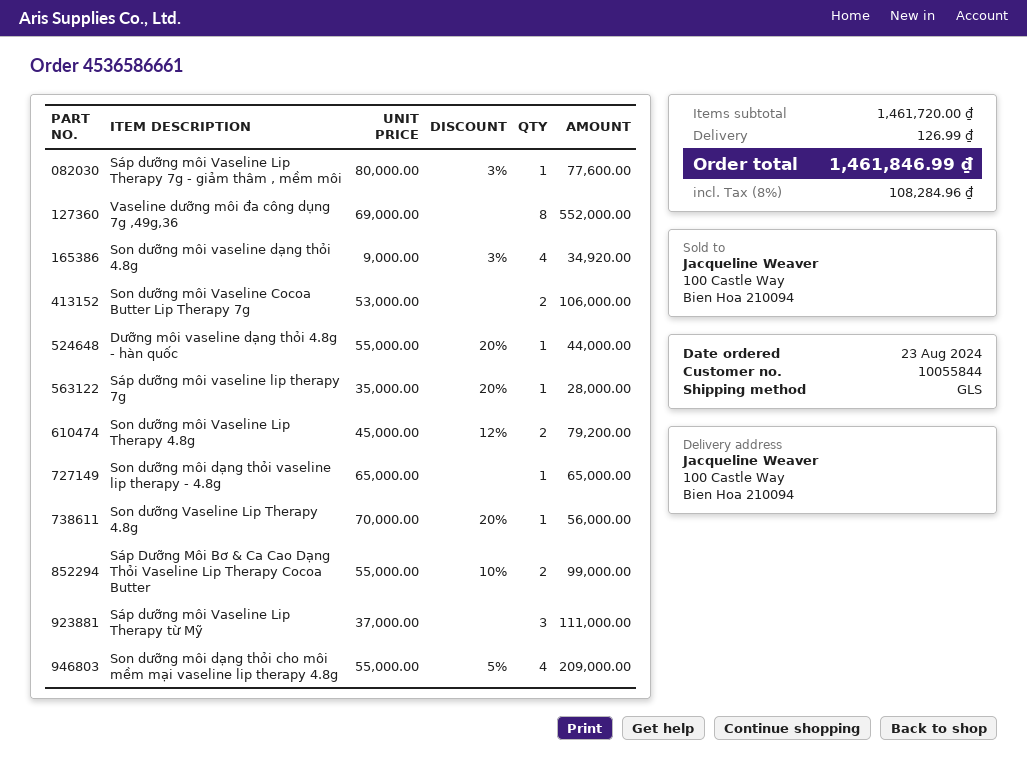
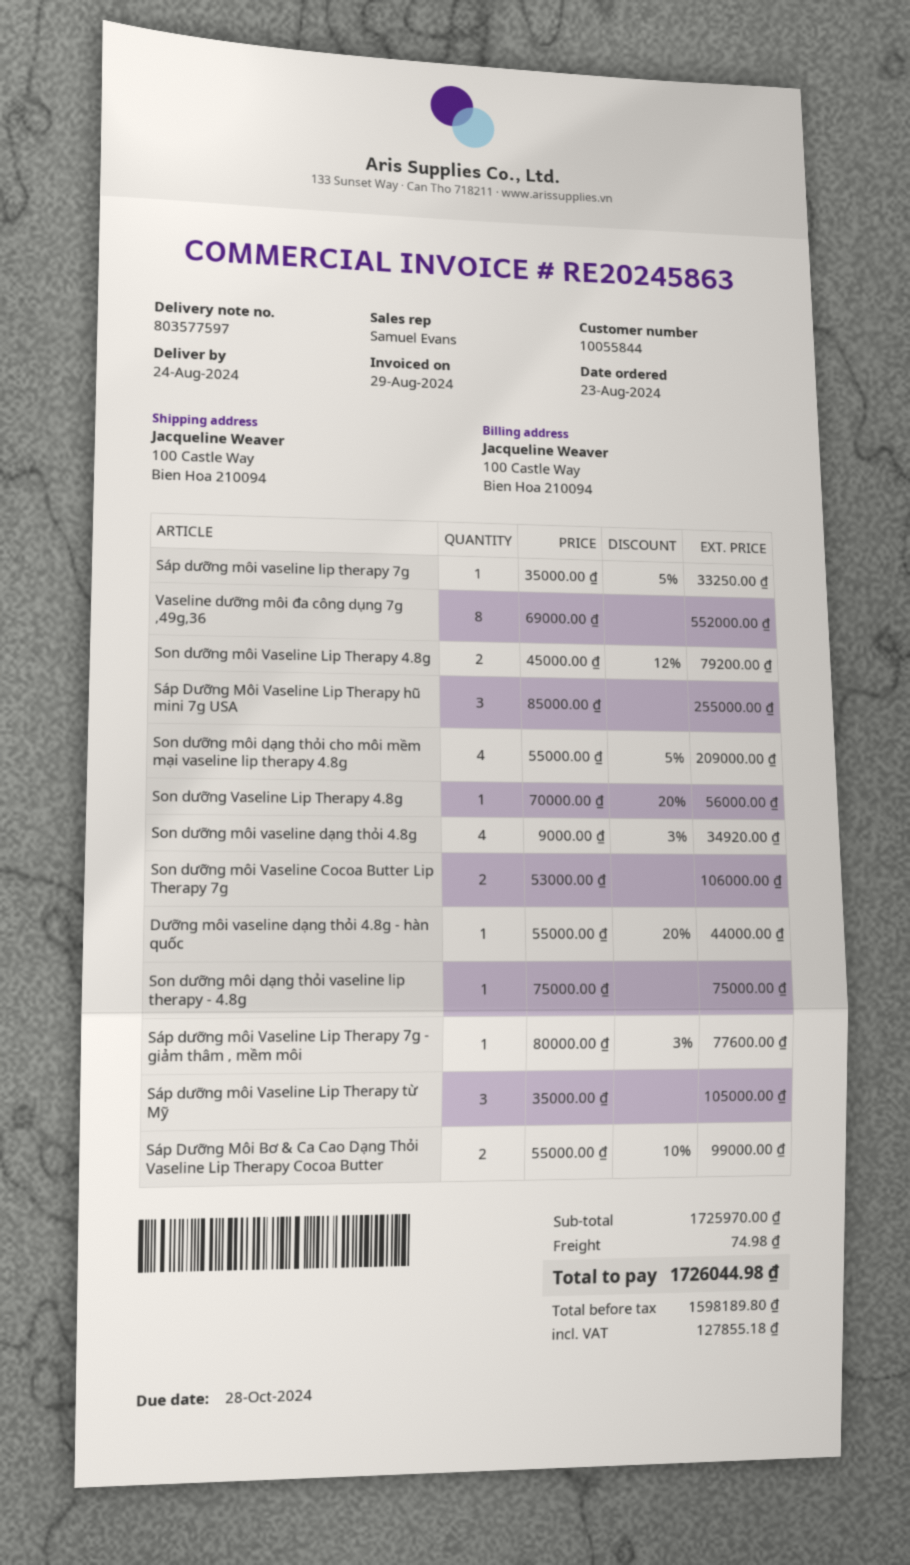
Sáp dưỡng môi vaseline lip therapy 7g: 1 x 35000.00 - 20% = 28000.00 -> 1 x 35000.00 - 5% = 33250.00
Son dưỡng môi dạng thỏi vaseline lip therapy - 4.8g: 1 x 65000.00 = 65000.00 -> 1 x 75000.00 = 75000.00
Sáp dưỡng môi Vaseline Lip Therapy từ Mỹ: 3 x 37000.00 = 111000.00 -> 3 x 35000.00 = 105000.00
Sáp Dưỡng Môi Vaseline Lip Therapy hũ mini 7g USA: none -> 3 x 85000.00 = 255000.00
subtotal: 1461720.00 -> 1725970.00
shipping: 126.99 -> 74.98
tax: 108284.96 -> 127855.18
total: 1461846.99 -> 1726044.98

